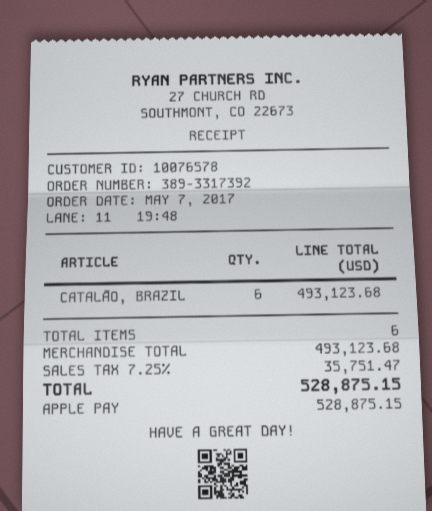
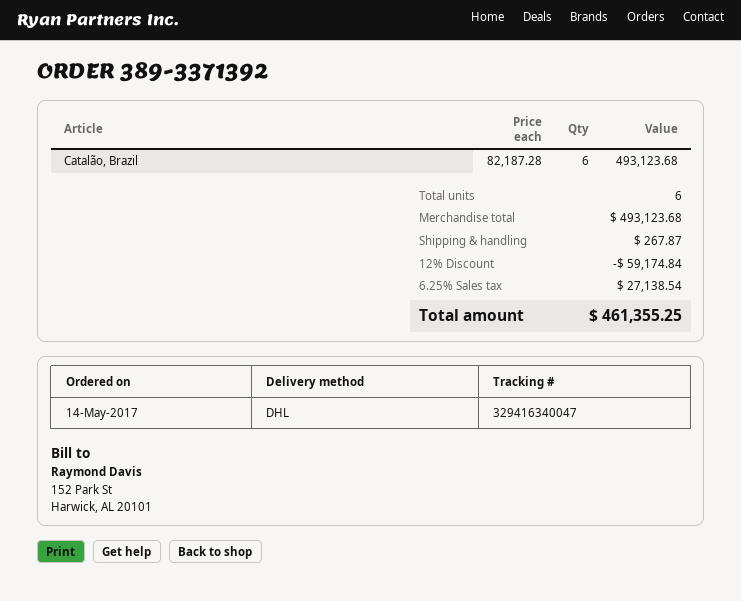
order number: 389-3317392 -> 389-3371392
order date: 2017-05-07 -> 2017-05-14
discount: none -> 12% = 59174.84
shipping: none -> 267.87
tax: 7.25% = 35751.47 -> 6.25% = 27138.54
total: 528875.15 -> 461355.25

